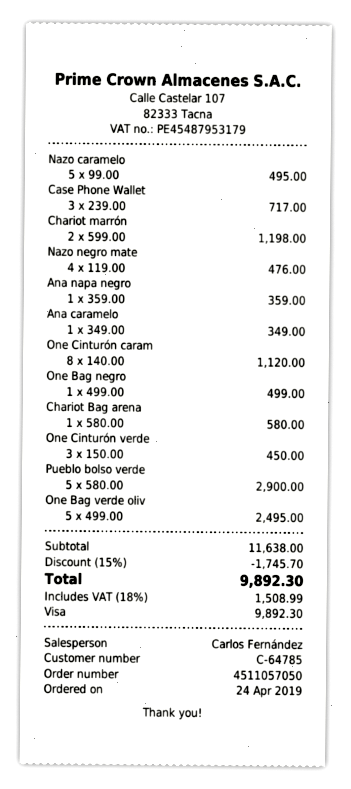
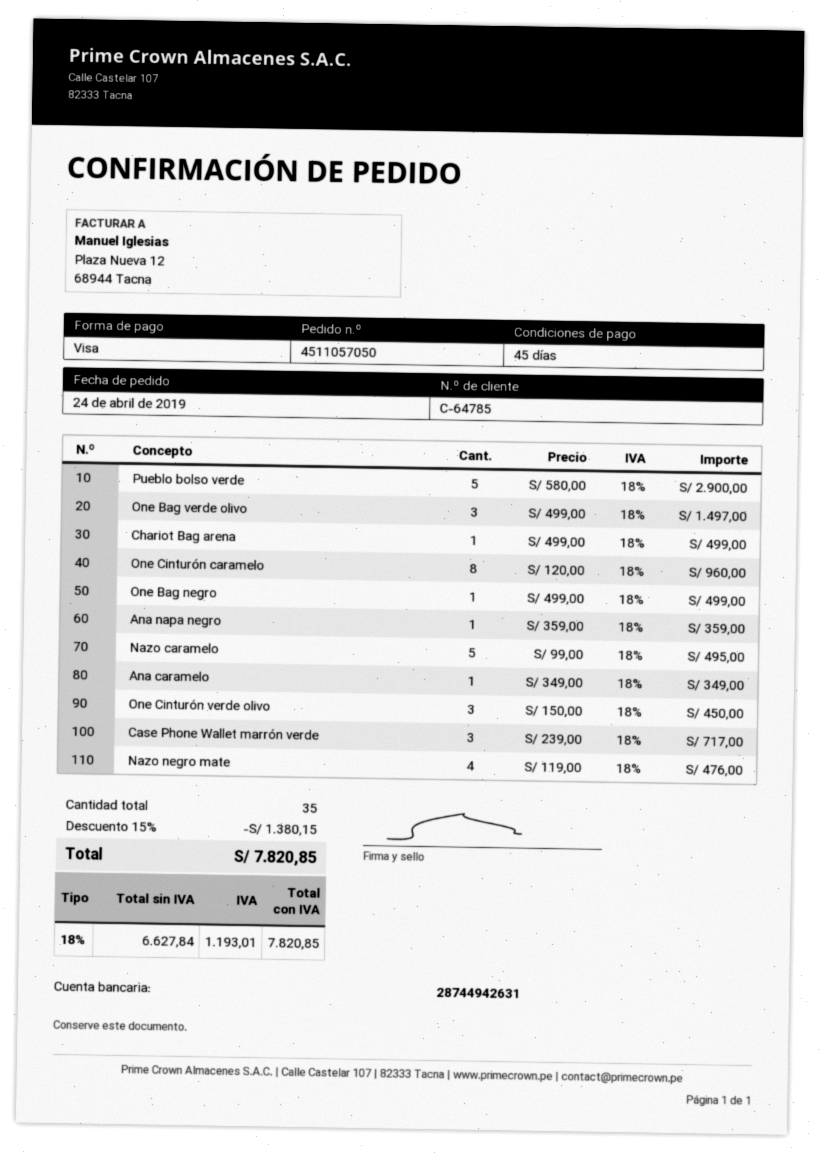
Chariot marrón: 2 x 599.00 = 1198.00 -> none
One Cinturón caram: 8 x 140.00 = 1120.00 -> 8 x 120.00 = 960.00
Chariot Bag arena: 1 x 580.00 = 580.00 -> 1 x 499.00 = 499.00
One Bag verde oliv: 5 x 499.00 = 2495.00 -> 3 x 499.00 = 1497.00
discount: 15% = 1745.70 -> 15% = 1380.15
tax: 18% = 1508.99 -> 18% = 1193.01
total: 9892.30 -> 7820.85

